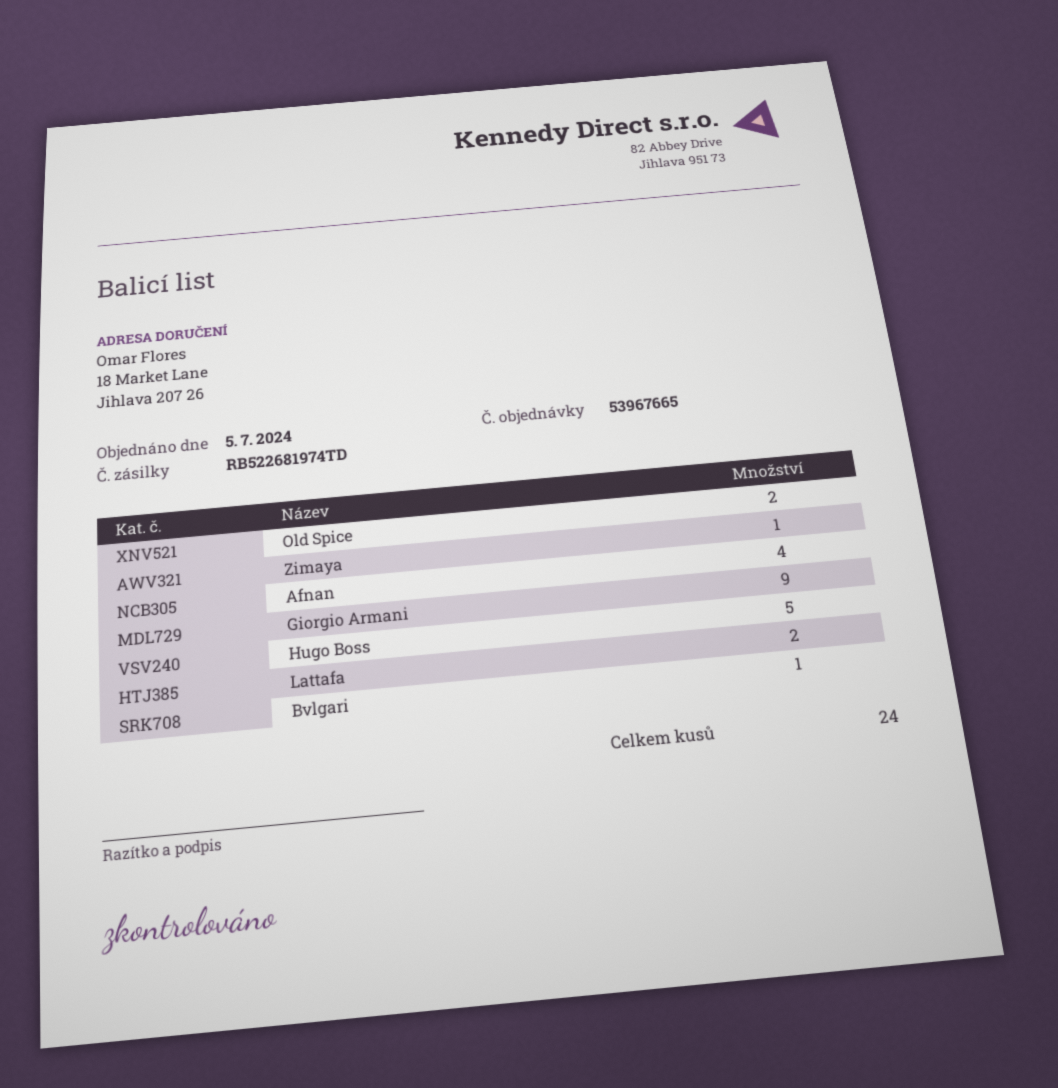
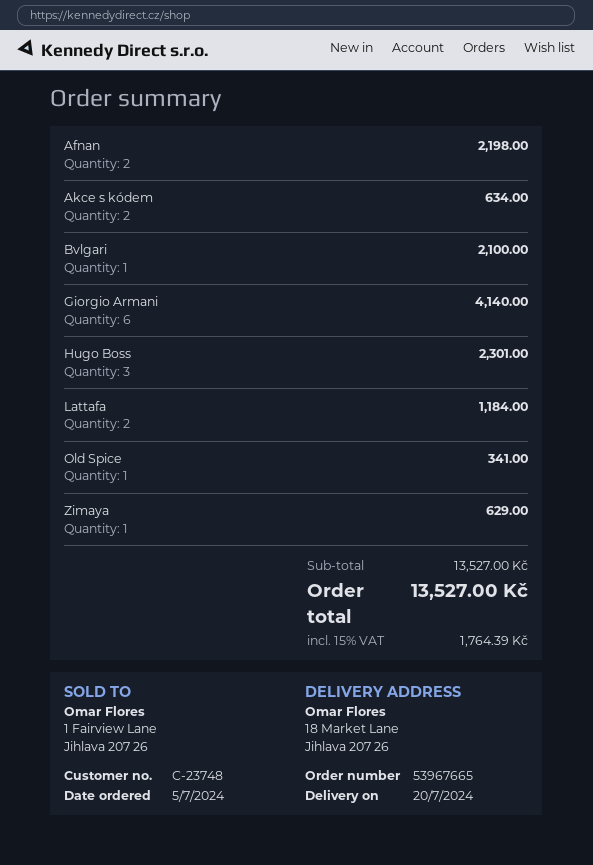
Old Spice: 2 -> 1
Afnan: 4 -> 2
Giorgio Armani: 9 -> 6
Hugo Boss: 5 -> 3
Akce s kódem: none -> 2

